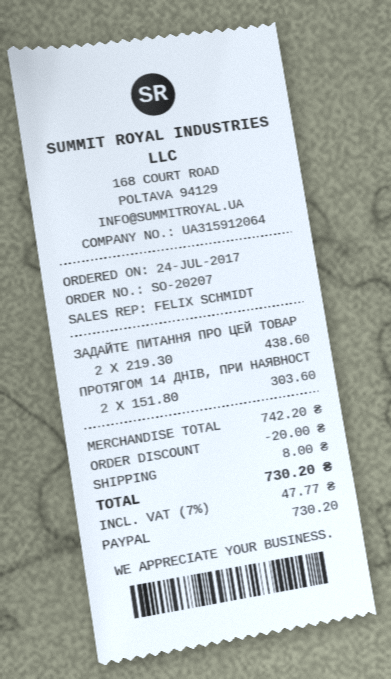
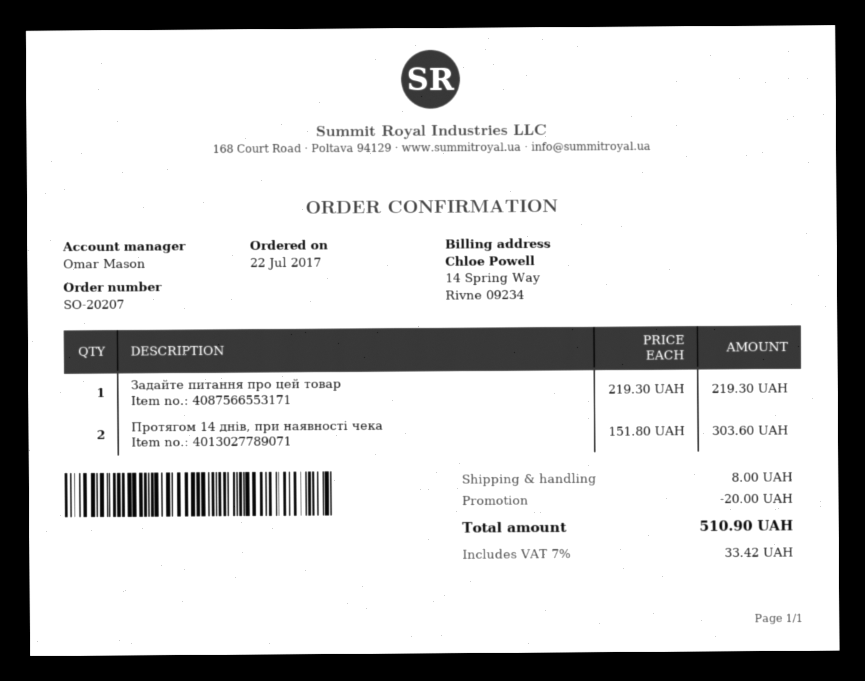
order date: 2017-07-24 -> 2017-07-22
sales rep: FELIX SCHMIDT -> Omar Mason
ЗАДАЙТЕ ПИТАННЯ ПРО ЦЕЙ ТОВАР: 2 x 219.30 = 438.60 -> 1 x 219.30 = 219.30
tax: 7% = 47.77 -> 7% = 33.42
total: 730.20 -> 510.90

